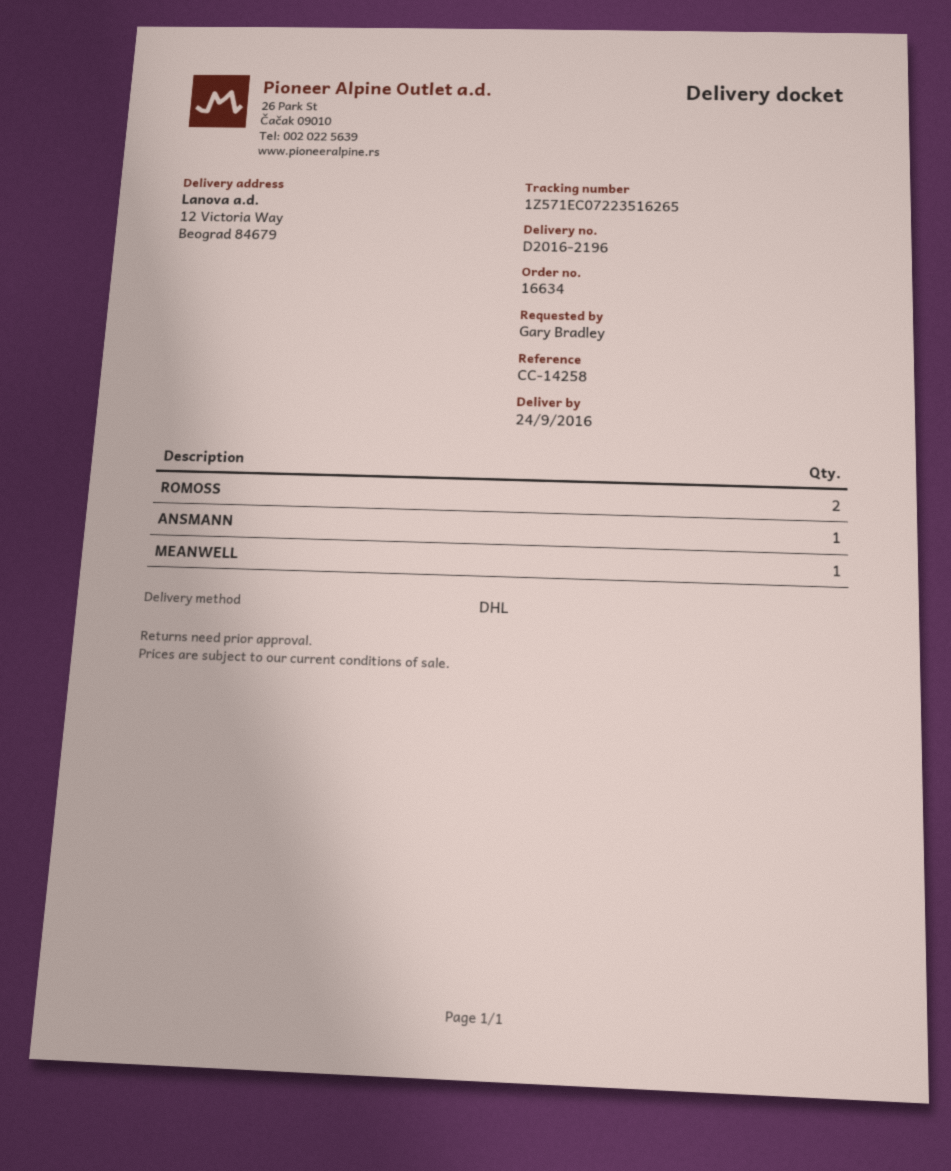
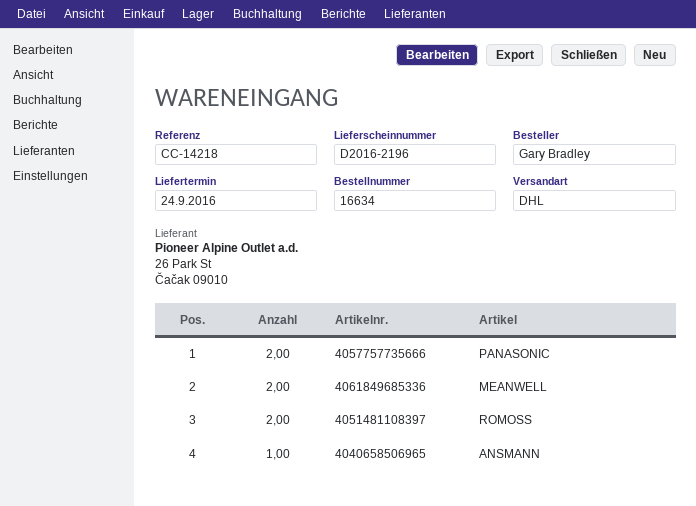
reference: CC-14258 -> CC-14218
MEANWELL: 1 -> 2
PANASONIC: none -> 2

